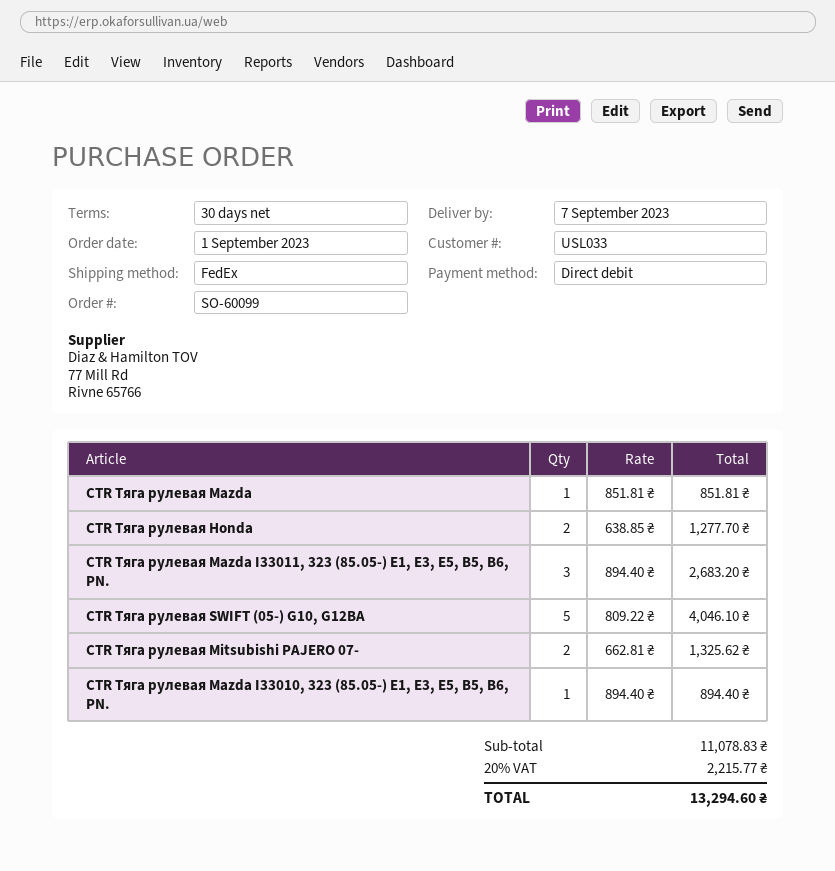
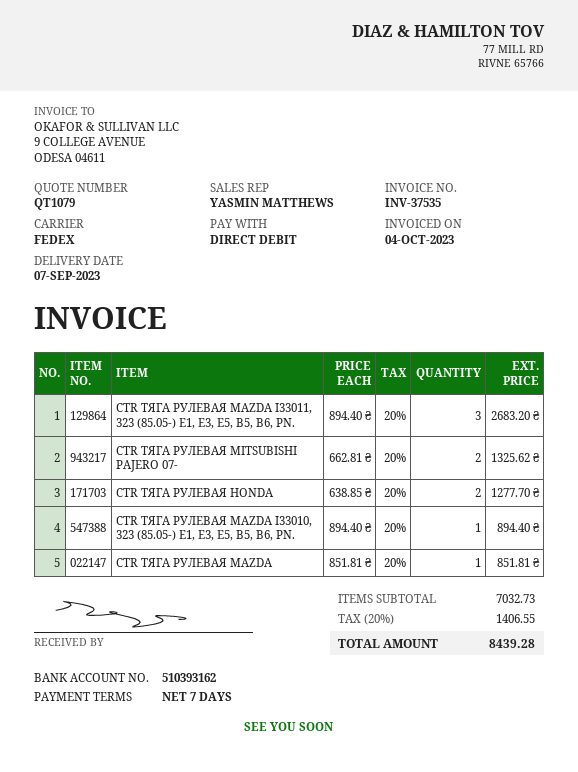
payment terms: 30 days -> 7 days
CTR Тяга рулевая SWIFT (05-) G10, G12BA: 5 x 809.22 = 4046.10 -> none
subtotal: 11078.83 -> 7032.73
tax: 20% = 2215.77 -> 20% = 1406.55
total: 13294.60 -> 8439.28

